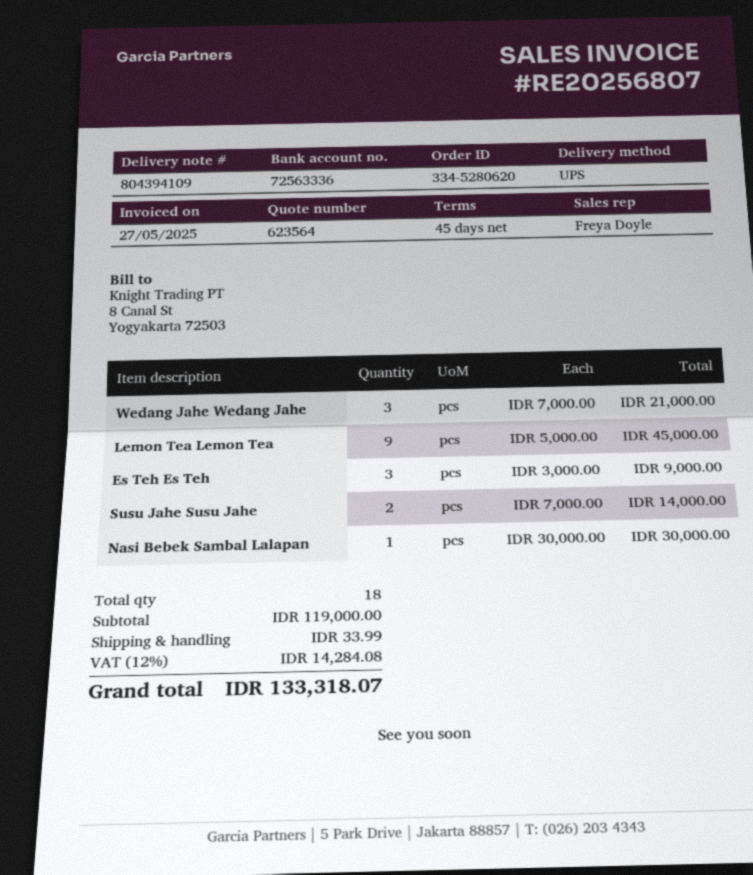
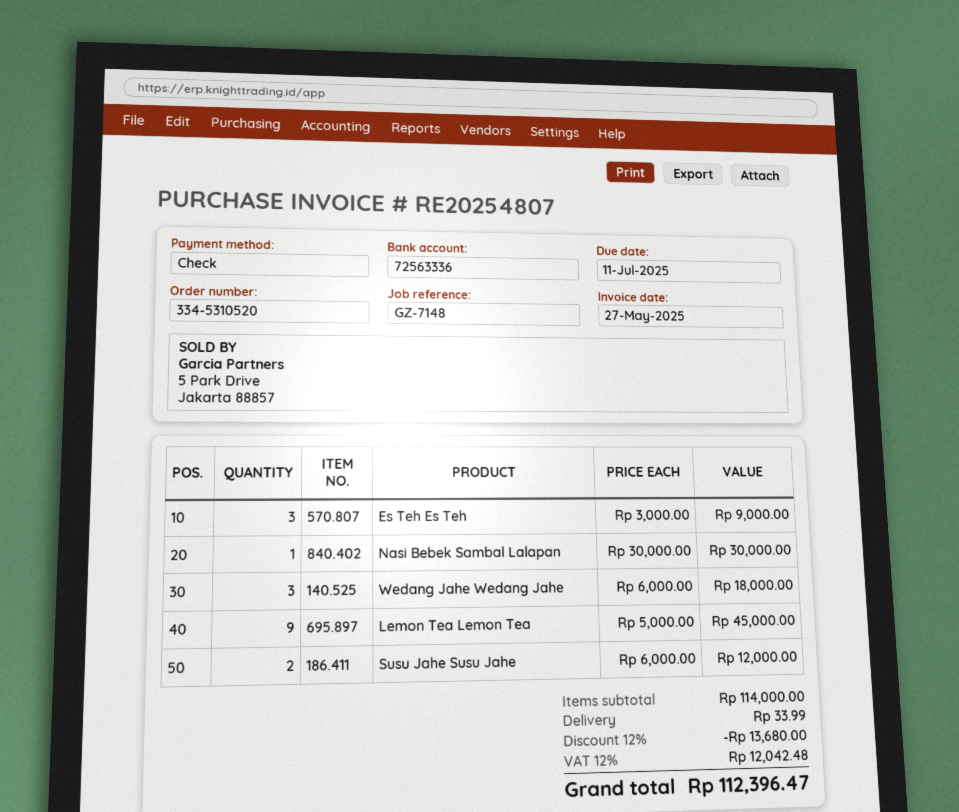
order number: 334-5280620 -> 334-5310520
invoice number: RE20256807 -> RE20254807
Wedang Jahe Wedang Jahe: 3 x 7000.00 = 21000.00 -> 3 x 6000.00 = 18000.00
Susu Jahe Susu Jahe: 2 x 7000.00 = 14000.00 -> 2 x 6000.00 = 12000.00
subtotal: 119000.00 -> 114000.00
discount: none -> 12% = 13680.00
tax: 12% = 14284.08 -> 12% = 12042.48
total: 133318.07 -> 112396.47

